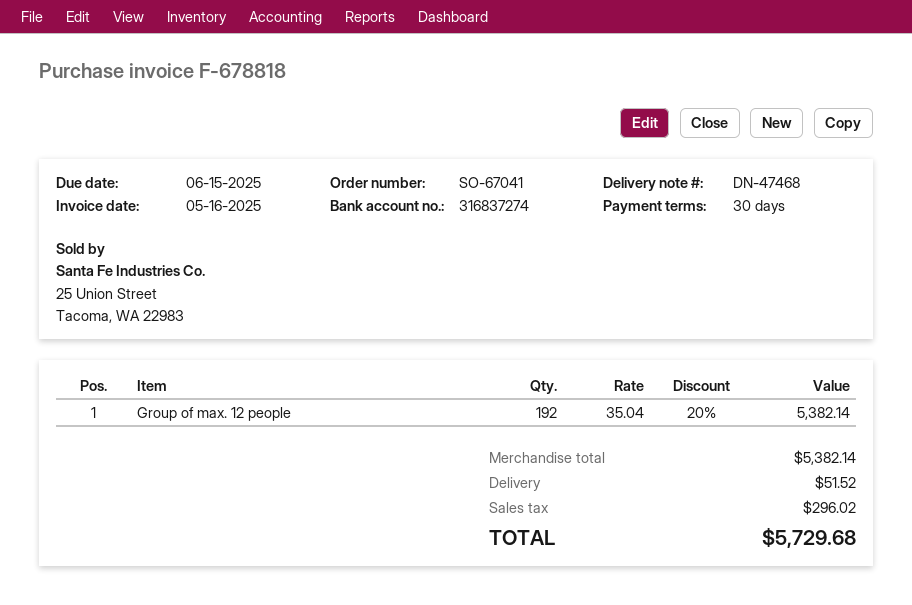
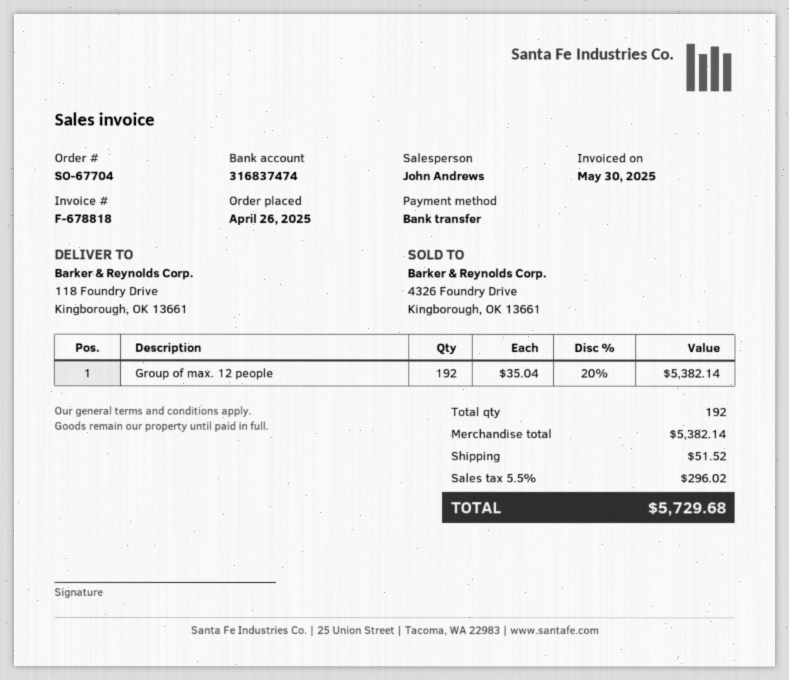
order number: SO-67041 -> SO-67704
invoice date: 2025-05-16 -> 2025-05-30
bank account: 316837274 -> 316837474

